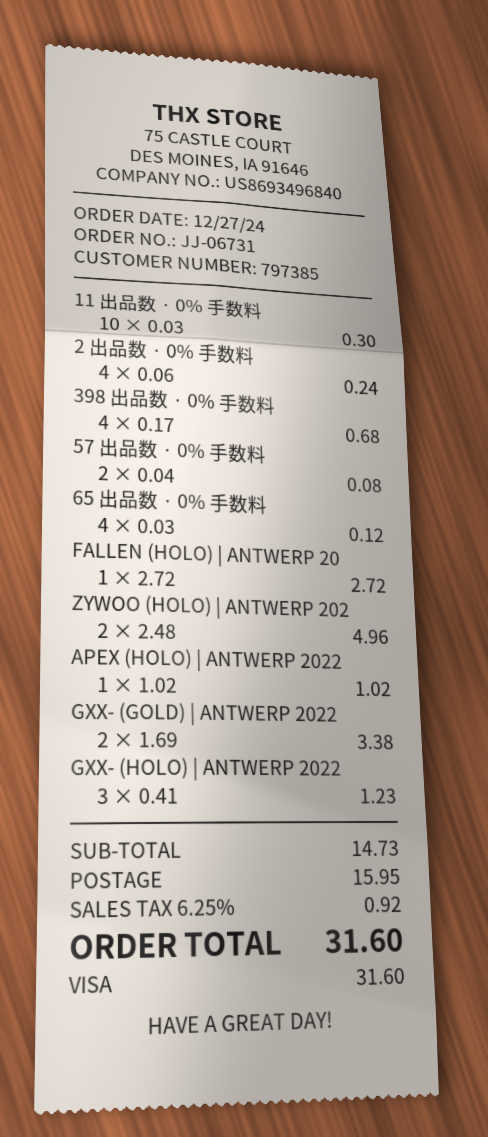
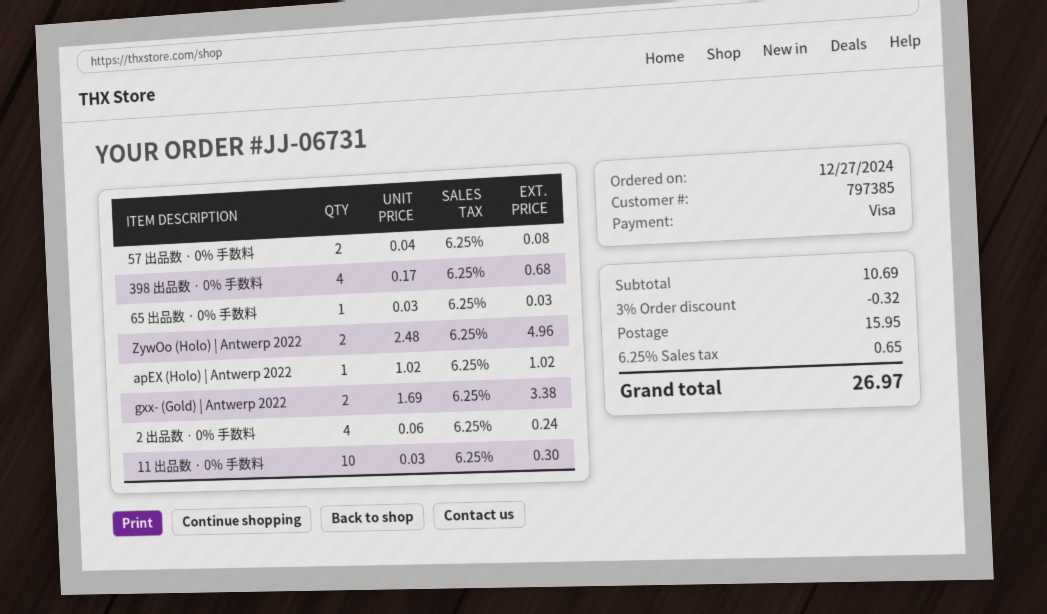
65 出品数 · 0% 手数料: 4 x 0.03 = 0.12 -> 1 x 0.03 = 0.03
FALLEN (HOLO) | ANTWERP 20: 1 x 2.72 = 2.72 -> none
GXX- (HOLO) | ANTWERP 2022: 3 x 0.41 = 1.23 -> none
subtotal: 14.73 -> 10.69
discount: none -> 3% = 0.32
tax: 6.25% = 0.92 -> 6.25% = 0.65
total: 31.60 -> 26.97

